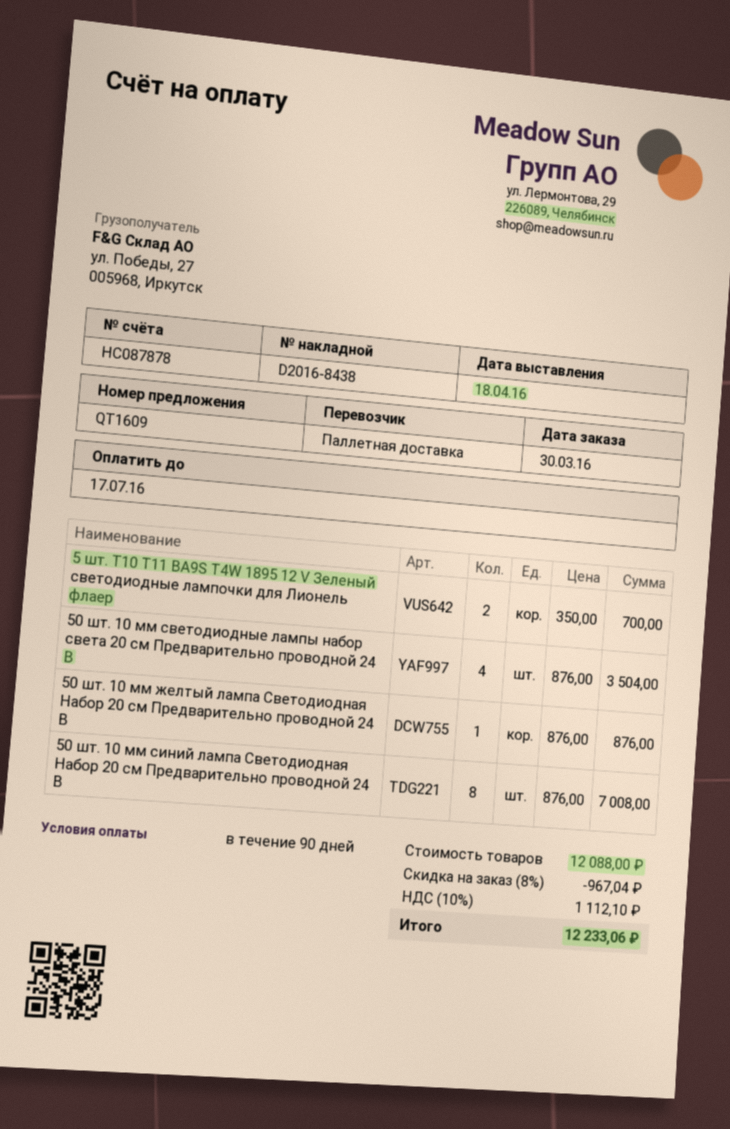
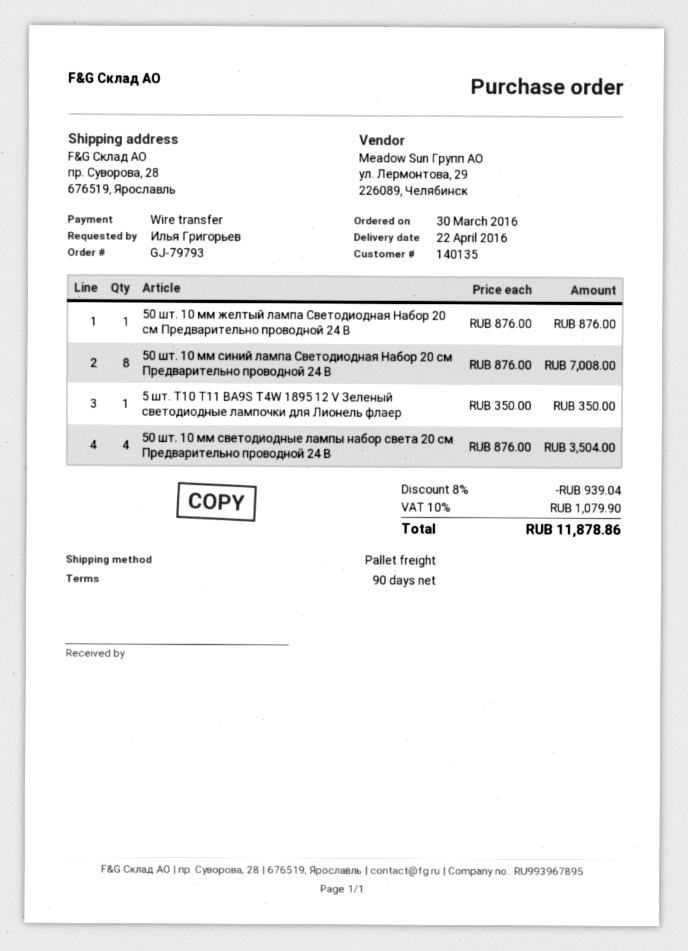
ship to: ул. Победы, 27, 005968, Иркутск -> пр. Суворова, 28, 676519, Ярославль
5 шт. T10 T11 BA9S T4W 1895 12 V Зеленый светодиодные лампочки для Лионель флаер: 2 x 350.00 = 700.00 -> 1 x 350.00 = 350.00
discount: 8% = 967.04 -> 8% = 939.04
tax: 10% = 1112.10 -> 10% = 1079.90
total: 12233.06 -> 11878.86

